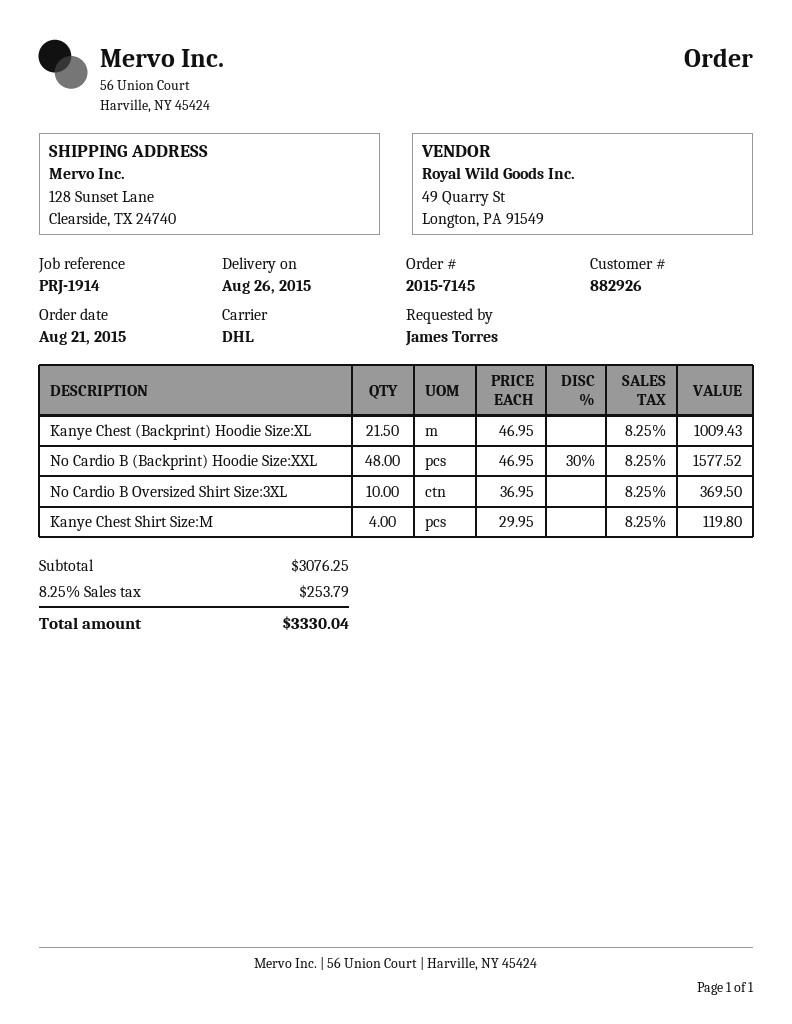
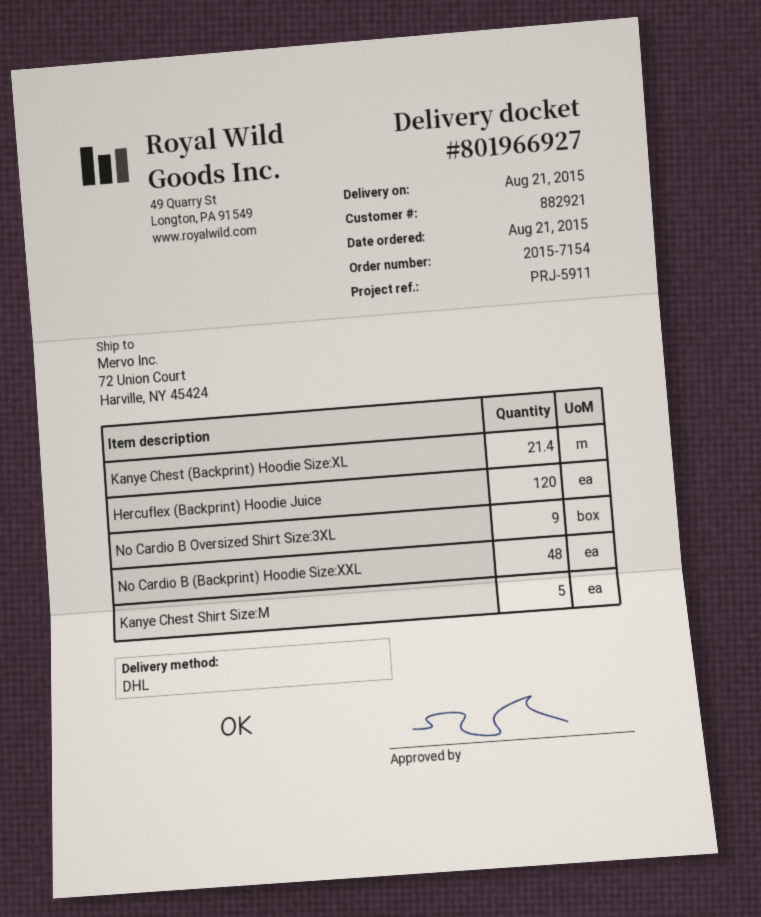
order number: 2015-7145 -> 2015-7154
delivery date: 2015-08-26 -> 2015-08-21
customer number: 882926 -> 882921
reference: PRJ-1914 -> PRJ-5911
ship to: 128 Sunset Lane, Clearside, TX 24740 -> 72 Union Court, Harville, NY 45424
Kanye Chest (Backprint) Hoodie Size:XL: 21.5 -> 21.4
No Cardio B Oversized Shirt Size:3XL: 10 -> 9
Kanye Chest Shirt Size:M: 4 -> 5
Hercuflex (Backprint) Hoodie Juice: none -> 120

